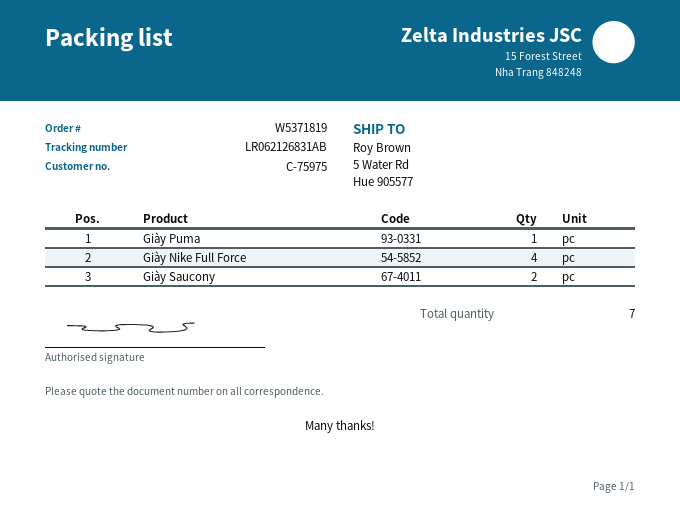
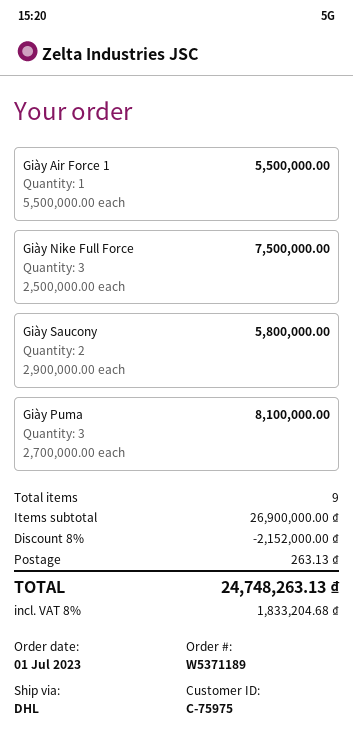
order number: W5371819 -> W5371189
Giày Puma: 1 -> 3
Giày Nike Full Force: 4 -> 3
Giày Air Force 1: none -> 1
total quantity: 7 -> 9

